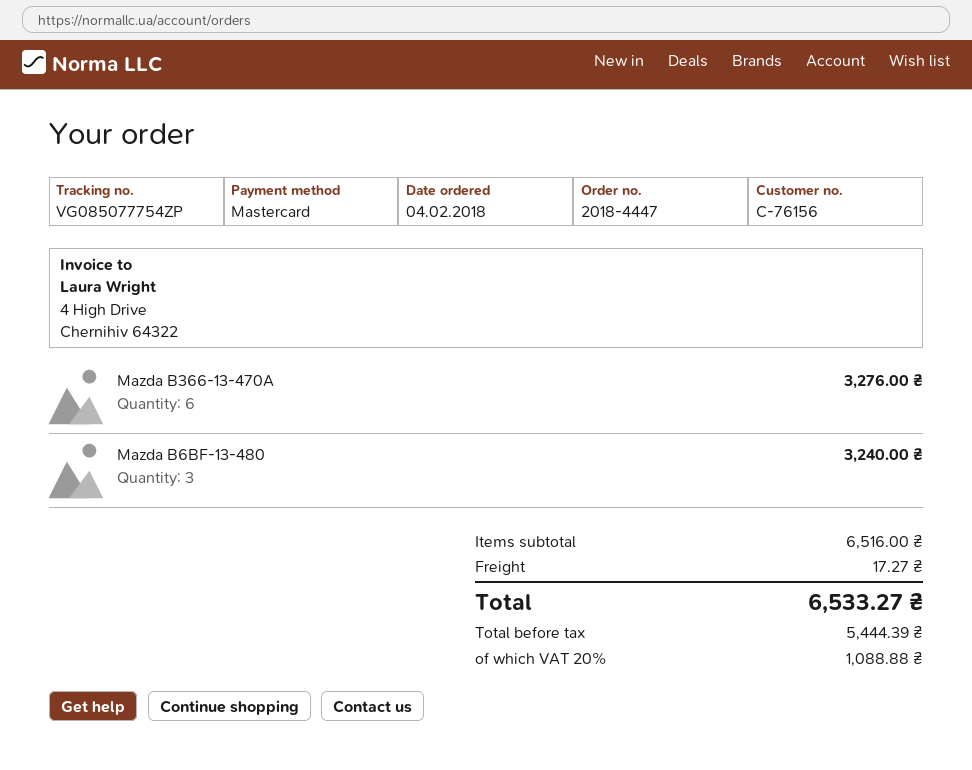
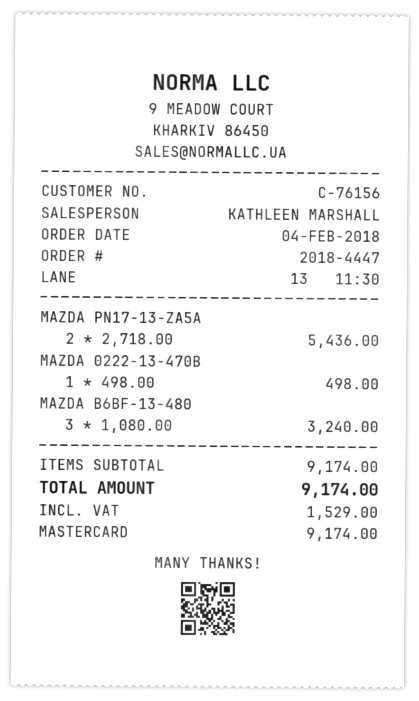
Mazda B366-13-470A: 6 for 3276.00 -> none
MAZDA PN17-13-ZA5A: none -> 2 for 5436.00
MAZDA 0222-13-470B: none -> 1 for 498.00
subtotal: 6516.00 -> 9174.00
shipping: 17.27 -> none
tax: 1088.88 -> 1529.00
total: 6533.27 -> 9174.00

